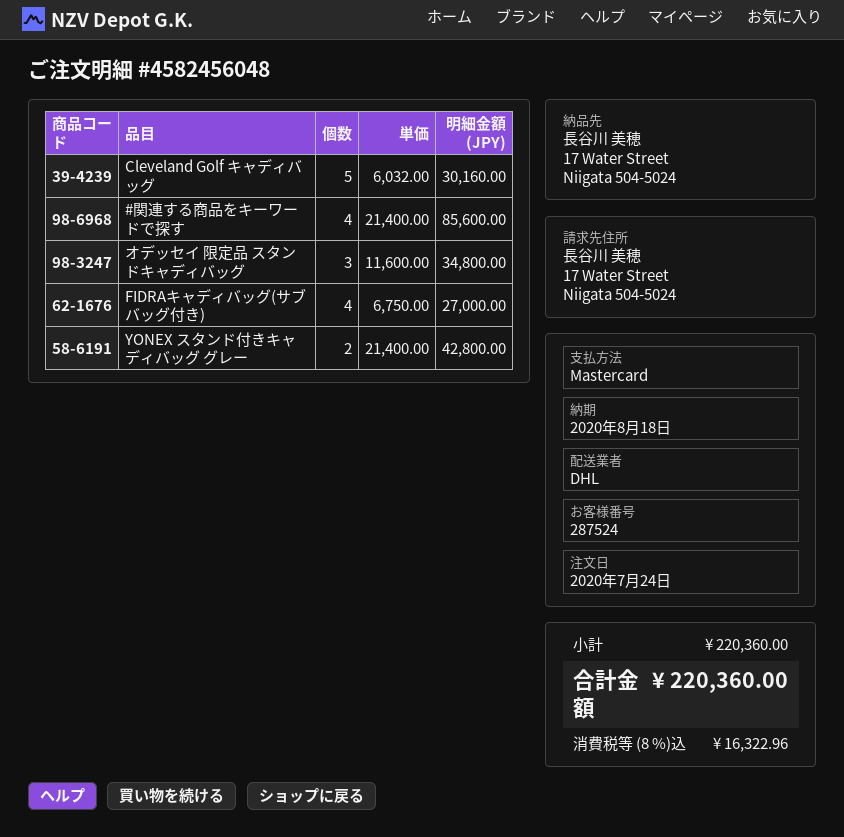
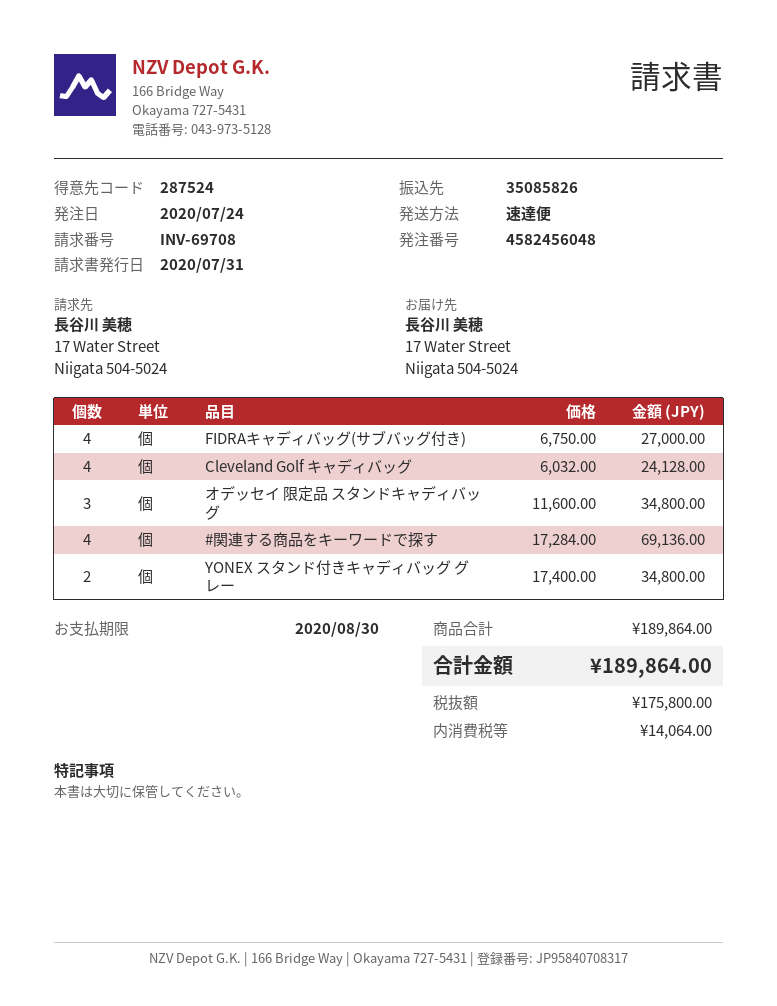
shipping method: DHL -> express
Cleveland Golf キャディバッグ: 5 x 6032.00 = 30160.00 -> 4 x 6032.00 = 24128.00
#関連する商品をキーワードで探す: 4 x 21400.00 = 85600.00 -> 4 x 17284.00 = 69136.00
YONEX スタンド付きキャディバッグ グレー: 2 x 21400.00 = 42800.00 -> 2 x 17400.00 = 34800.00
subtotal: 220360.00 -> 189864.00
tax: 16322.96 -> 14064.00
total: 220360.00 -> 189864.00

